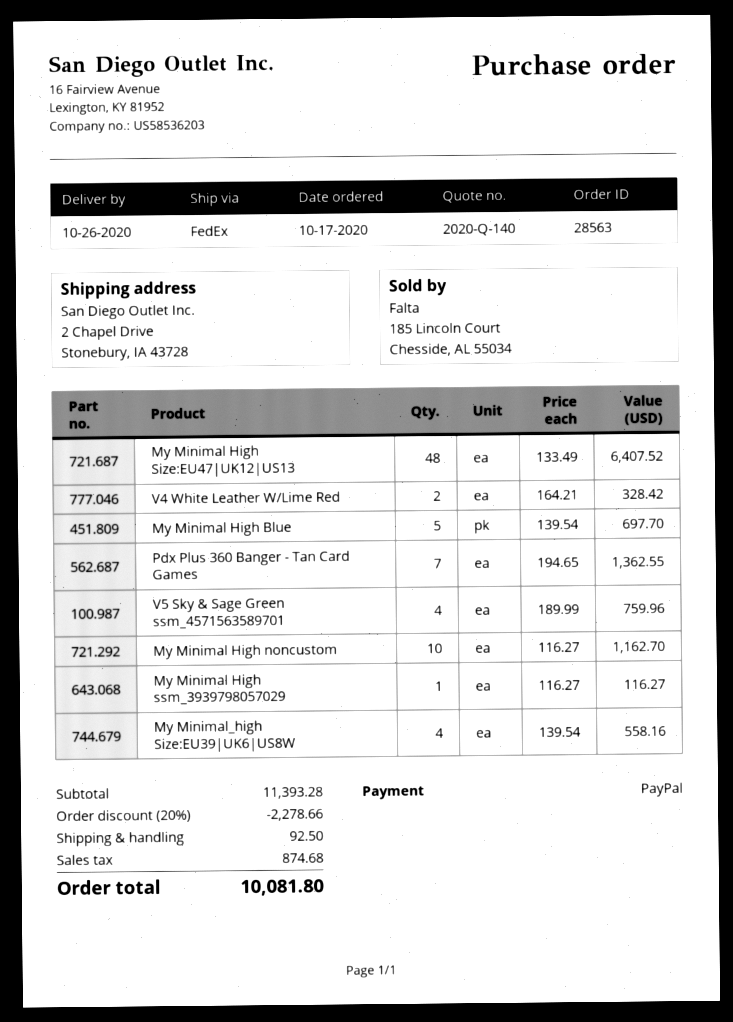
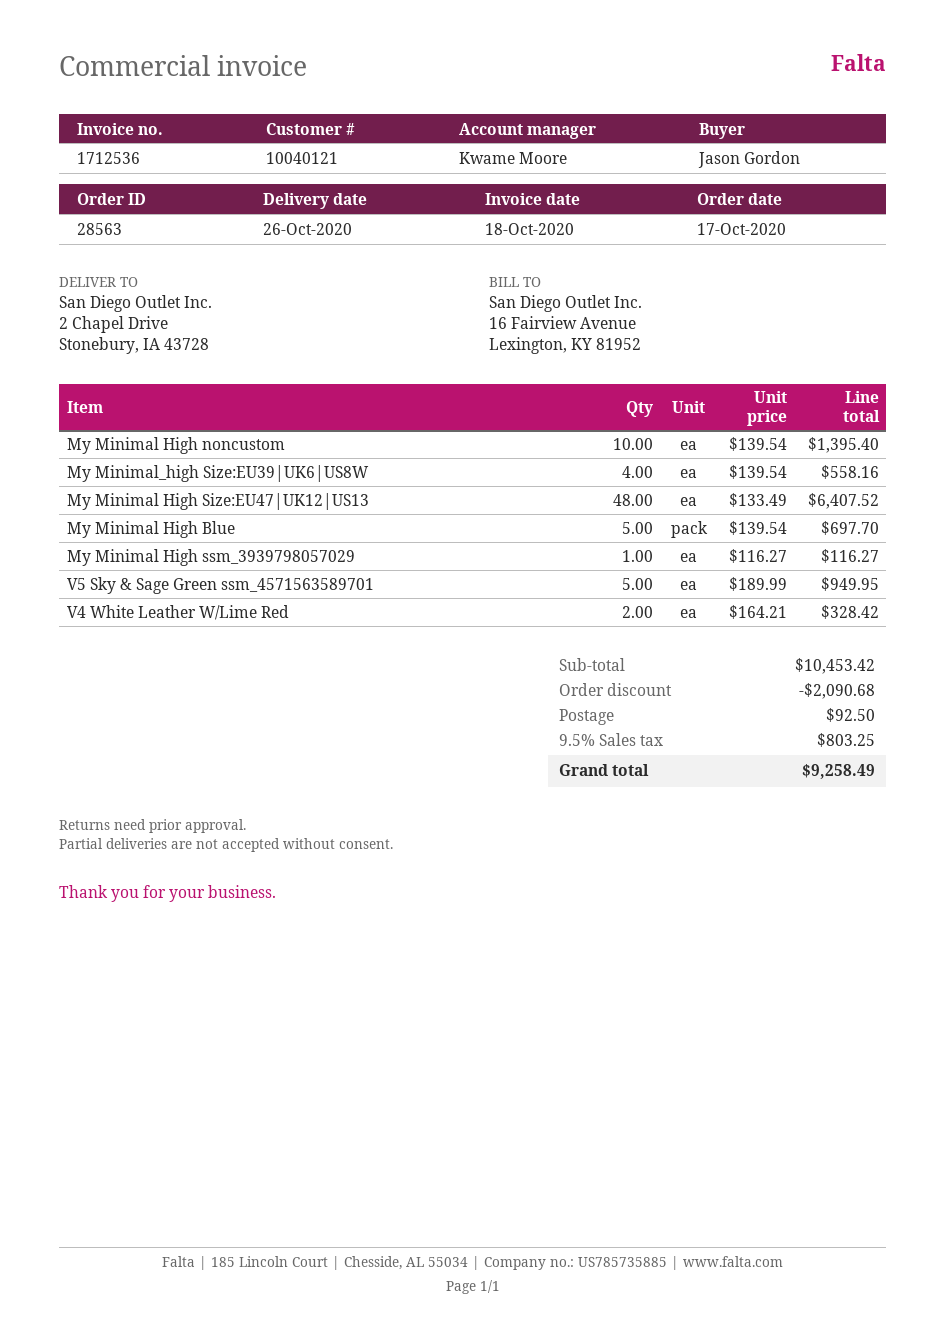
Pdx Plus 360 Banger - Tan Card Games: 7 x 194.65 = 1362.55 -> none
V5 Sky & Sage Green ssm_4571563589701: 4 x 189.99 = 759.96 -> 5 x 189.99 = 949.95
My Minimal High noncustom: 10 x 116.27 = 1162.70 -> 10 x 139.54 = 1395.40
subtotal: 11393.28 -> 10453.42
discount: 2278.66 -> 2090.68
tax: 874.68 -> 803.25
total: 10081.80 -> 9258.49

